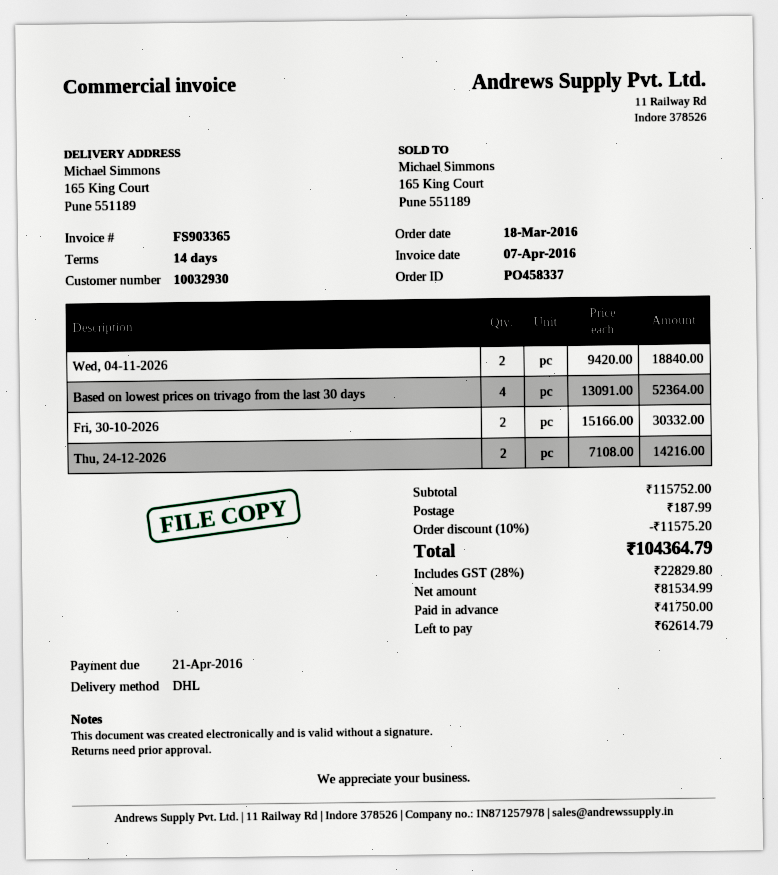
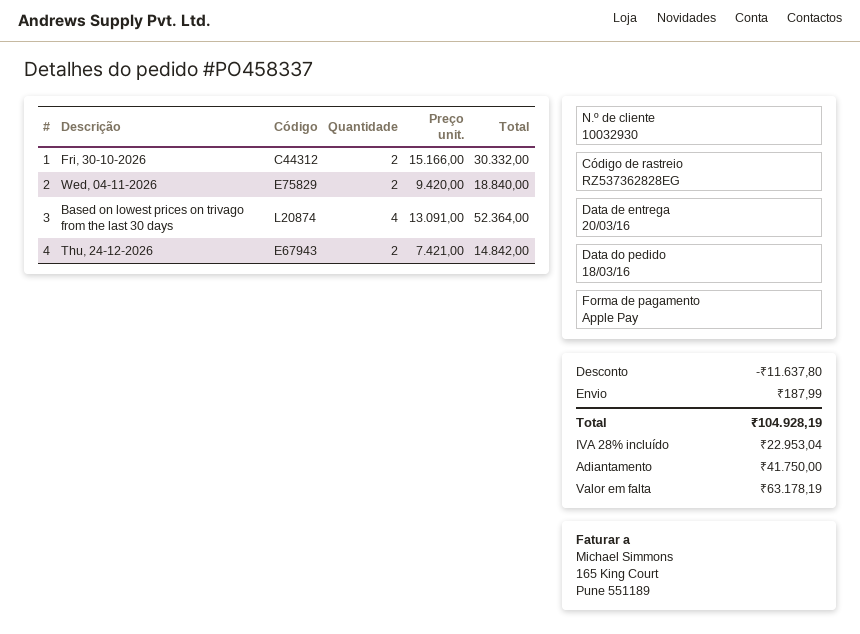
Thu, 24-12-2026: 2 x 7108.00 = 14216.00 -> 2 x 7421.00 = 14842.00
discount: 11575.20 -> 11637.80
tax: 28% = 22829.80 -> 28% = 22953.04
total: 104364.79 -> 104928.19
balance: 62614.79 -> 63178.19

